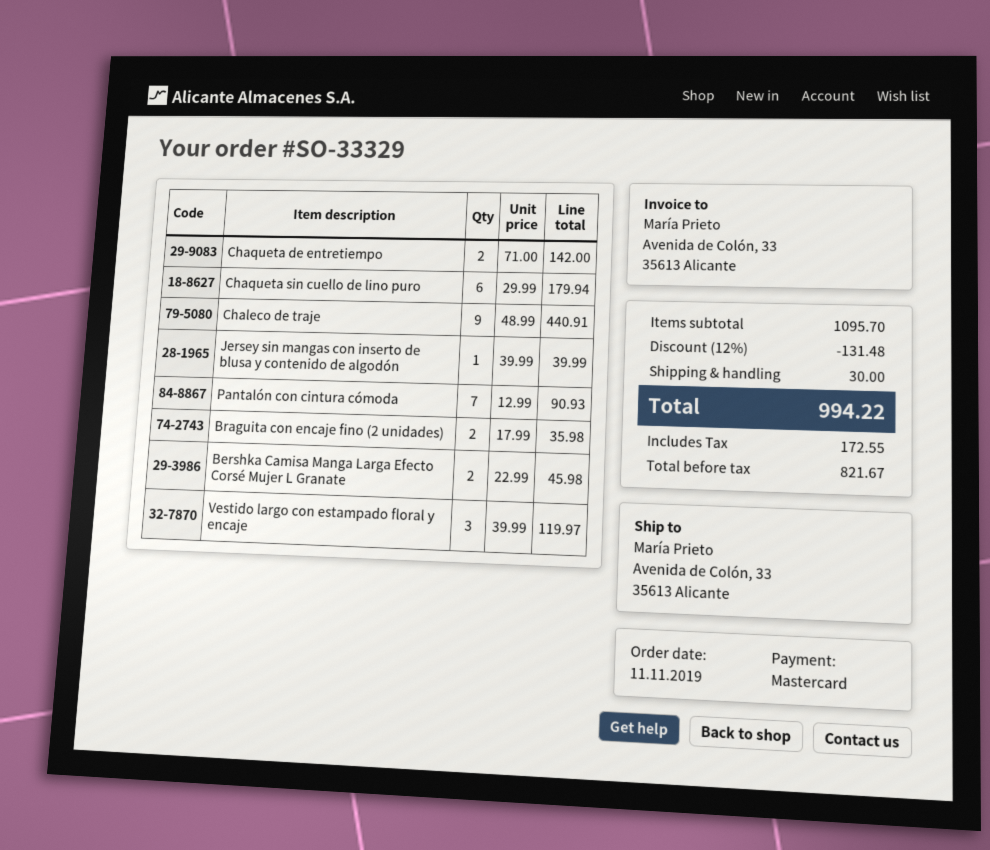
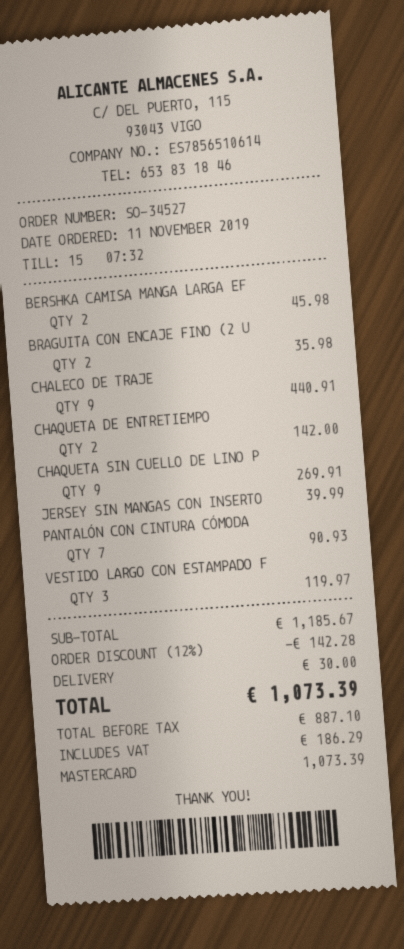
order number: SO-33329 -> SO-34527
Chaqueta sin cuello de lino puro: 6 for 179.94 -> 9 for 269.91
subtotal: 1095.70 -> 1185.67
discount: 12% = 131.48 -> 12% = 142.28
net: 821.67 -> 887.10
tax: 172.55 -> 186.29
total: 994.22 -> 1073.39

